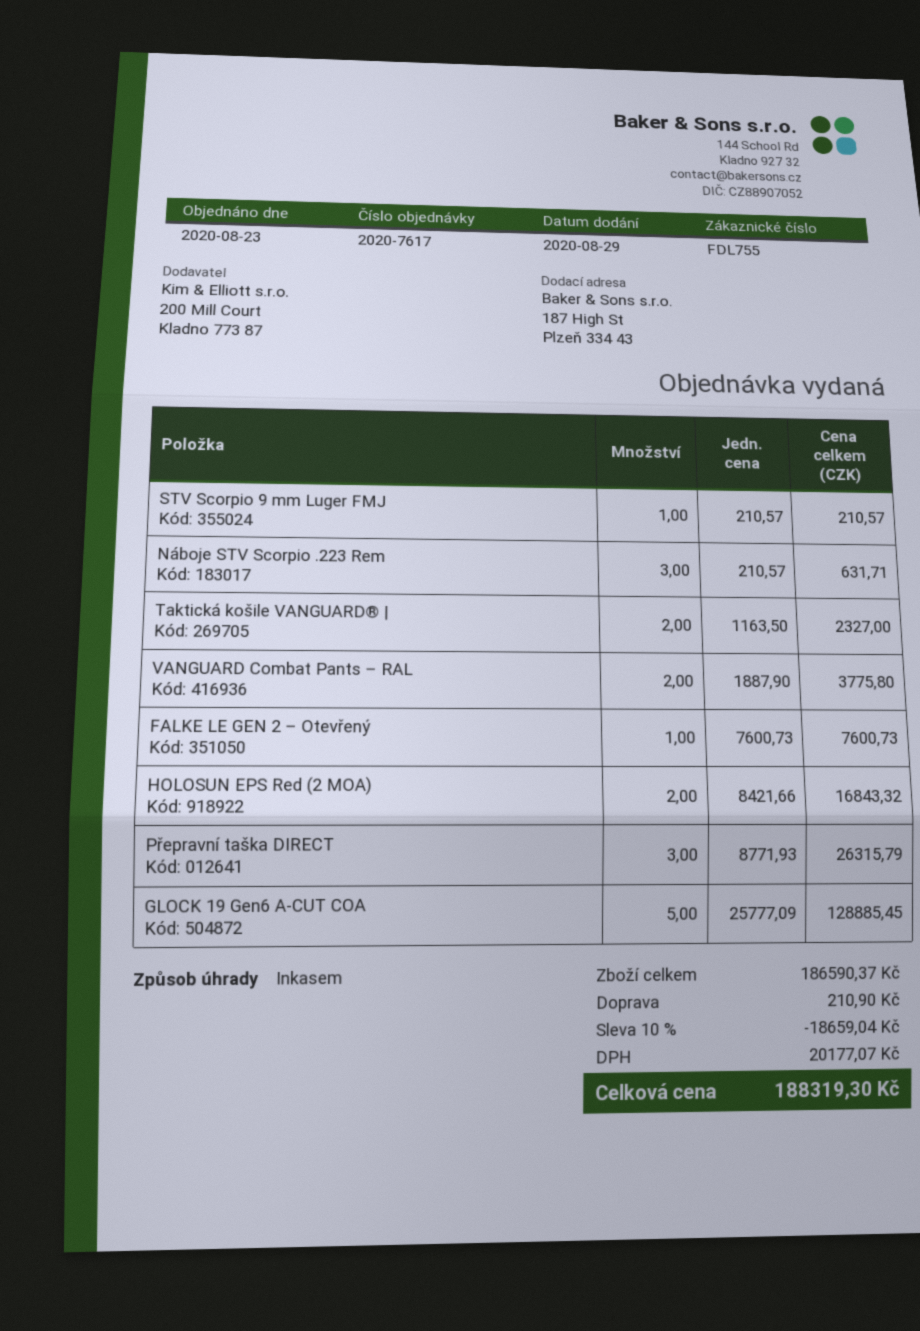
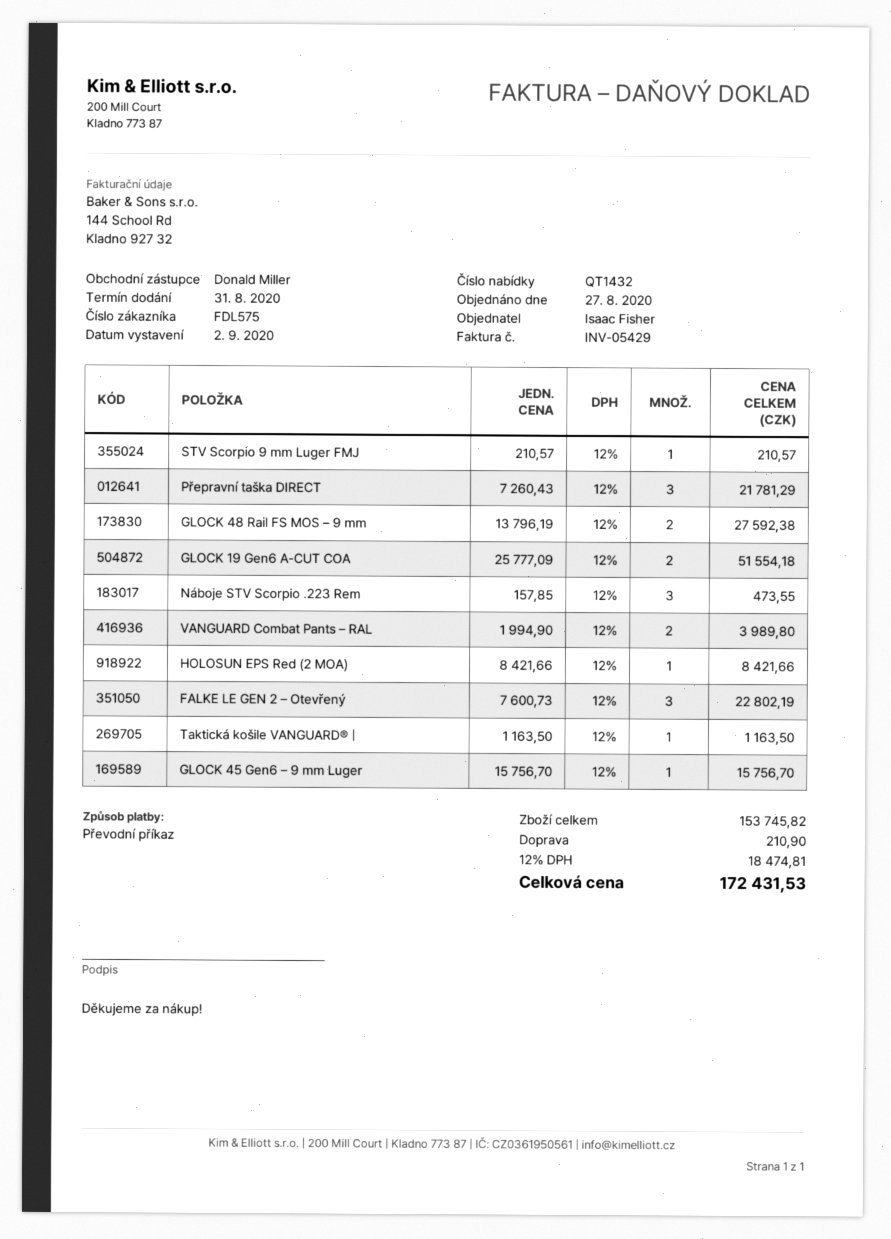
order date: 2020-08-23 -> 2020-08-27
delivery date: 2020-08-29 -> 2020-08-31
customer number: FDL755 -> FDL575
payment method: direct debit -> bank transfer
Náboje STV Scorpio .223 Rem: 3 x 210.57 = 631.71 -> 3 x 157.85 = 473.55
Taktická košile VANGUARD® |: 2 x 1163.50 = 2327.00 -> 1 x 1163.50 = 1163.50
VANGUARD Combat Pants – RAL: 2 x 1887.90 = 3775.80 -> 2 x 1994.90 = 3989.80
FALKE LE GEN 2 – Otevřený: 1 x 7600.73 = 7600.73 -> 3 x 7600.73 = 22802.19
HOLOSUN EPS Red (2 MOA): 2 x 8421.66 = 16843.32 -> 1 x 8421.66 = 8421.66
Přepravní taška DIRECT: 3 x 8771.93 = 26315.79 -> 3 x 7260.43 = 21781.29
GLOCK 19 Gen6 A-CUT COA: 5 x 25777.09 = 128885.45 -> 2 x 25777.09 = 51554.18
GLOCK 48 Rail FS MOS – 9 mm: none -> 2 x 13796.19 = 27592.38
GLOCK 45 Gen6 – 9 mm Luger: none -> 1 x 15756.70 = 15756.70
subtotal: 186590.37 -> 153745.82
discount: 10% = 18659.04 -> none
tax: 20177.07 -> 18474.81
total: 188319.30 -> 172431.53

